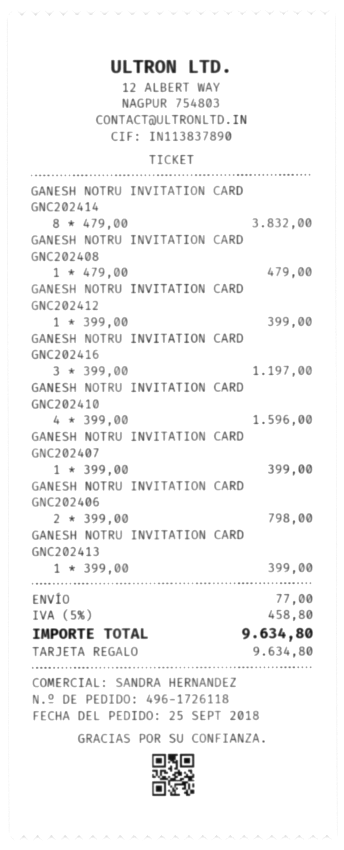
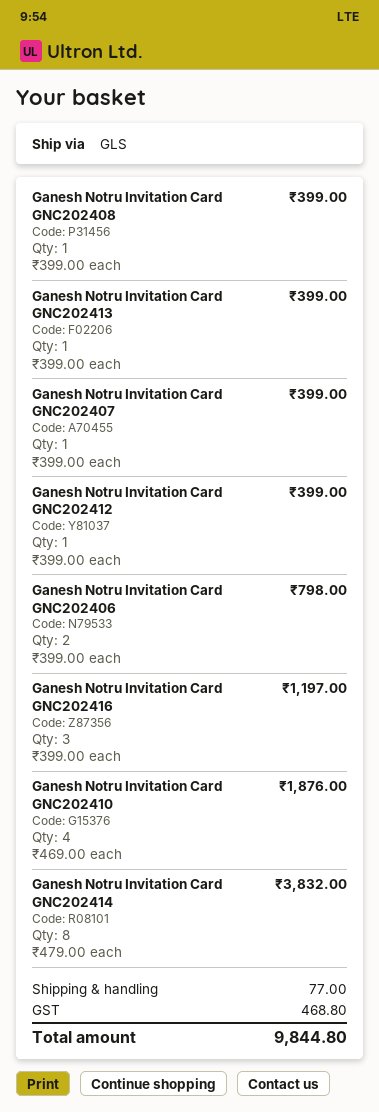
GANESH NOTRU INVITATION CARD GNC202408: 1 x 479.00 = 479.00 -> 1 x 399.00 = 399.00
GANESH NOTRU INVITATION CARD GNC202410: 4 x 399.00 = 1596.00 -> 4 x 469.00 = 1876.00
tax: 458.80 -> 468.80
total: 9634.80 -> 9844.80

